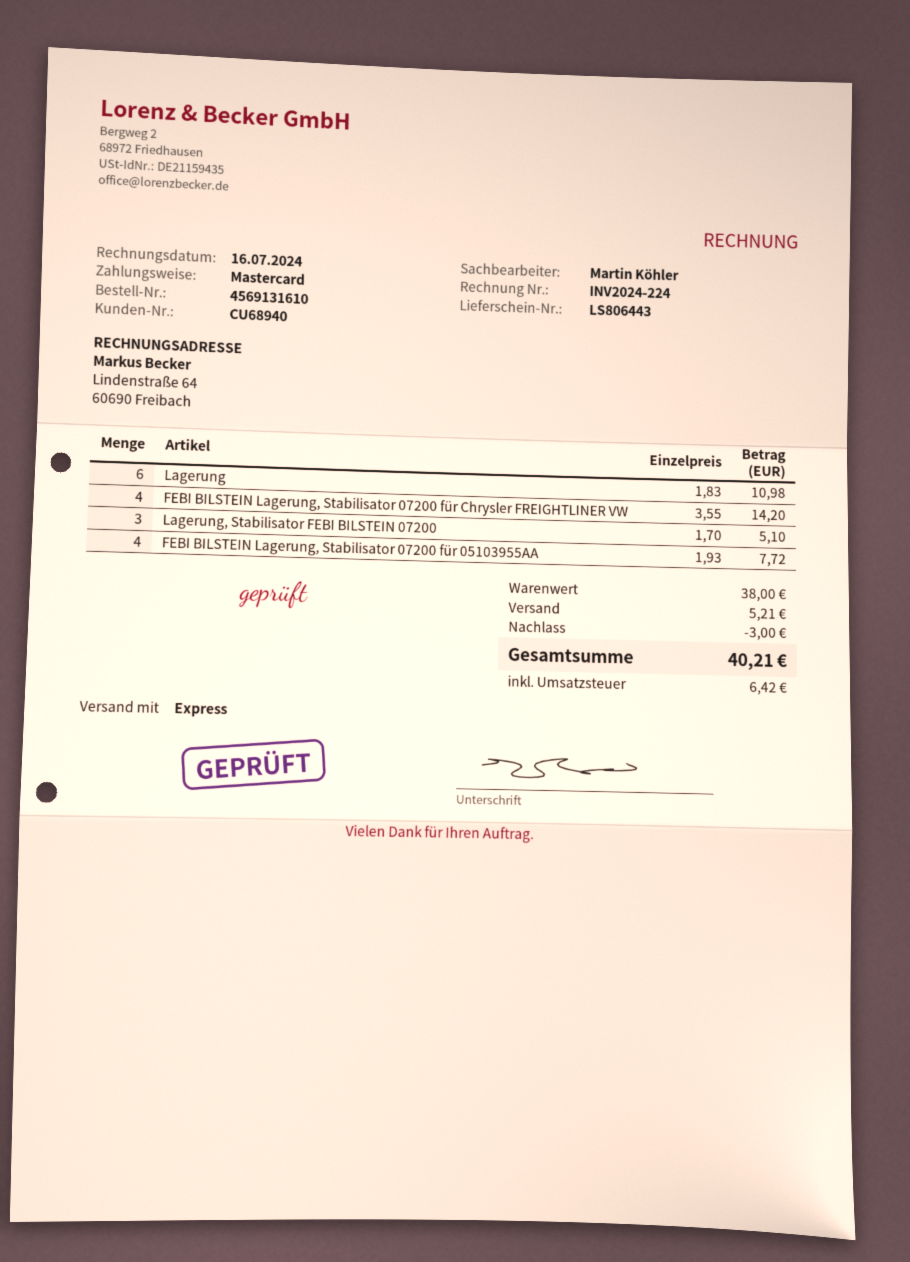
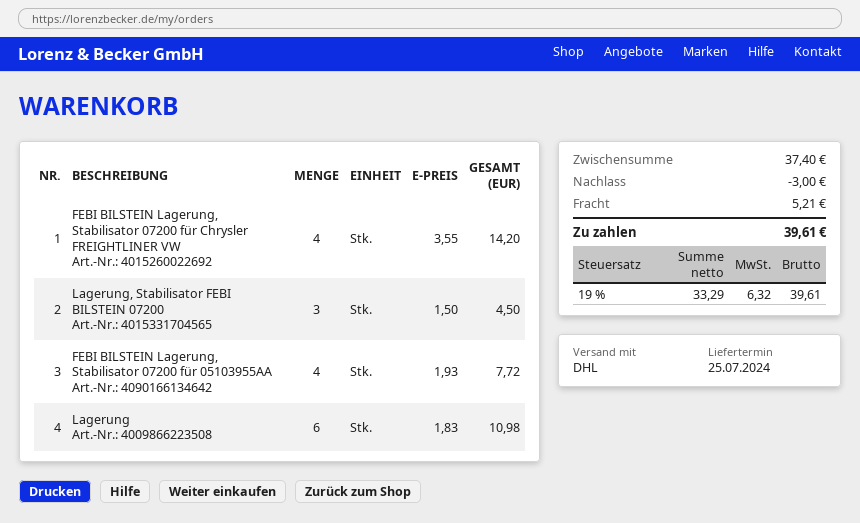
shipping method: express -> DHL
Lagerung, Stabilisator FEBI BILSTEIN 07200: 3 x 1.70 = 5.10 -> 3 x 1.50 = 4.50
subtotal: 38.00 -> 37.40
tax: 6.42 -> 6.32
total: 40.21 -> 39.61

